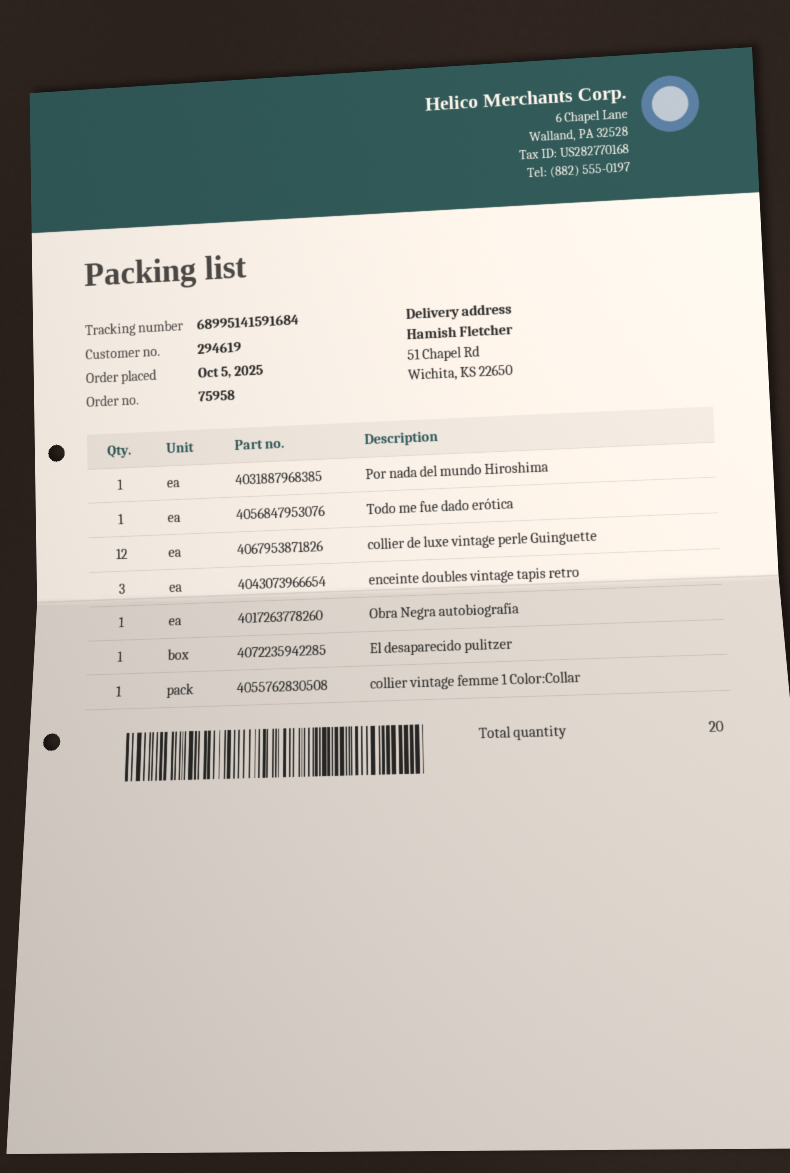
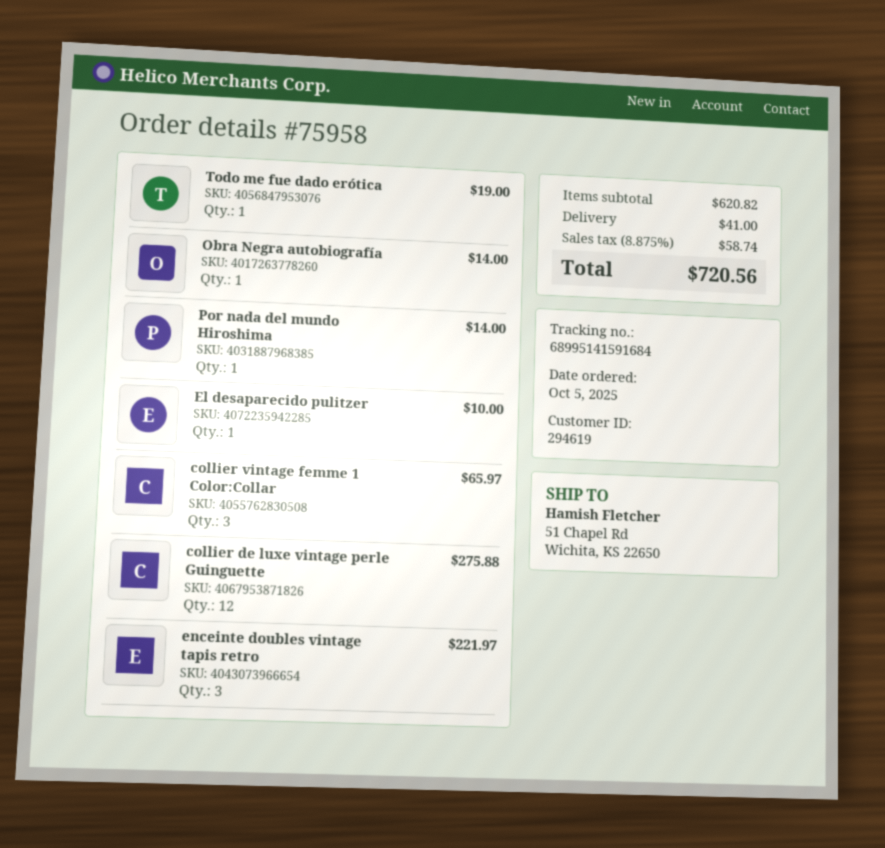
collier vintage femme 1 Color:Collar: 1 -> 3

